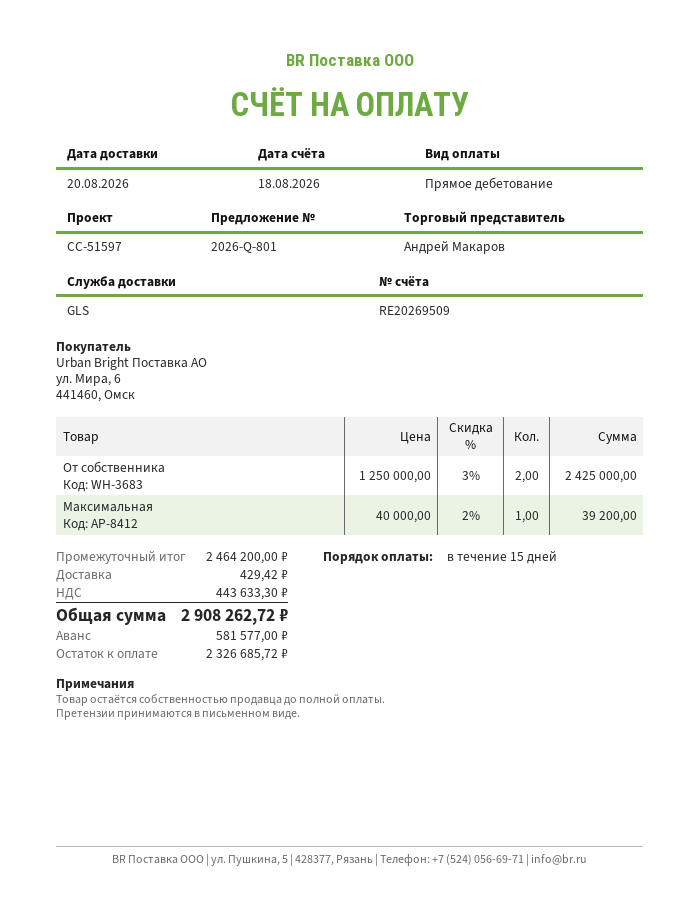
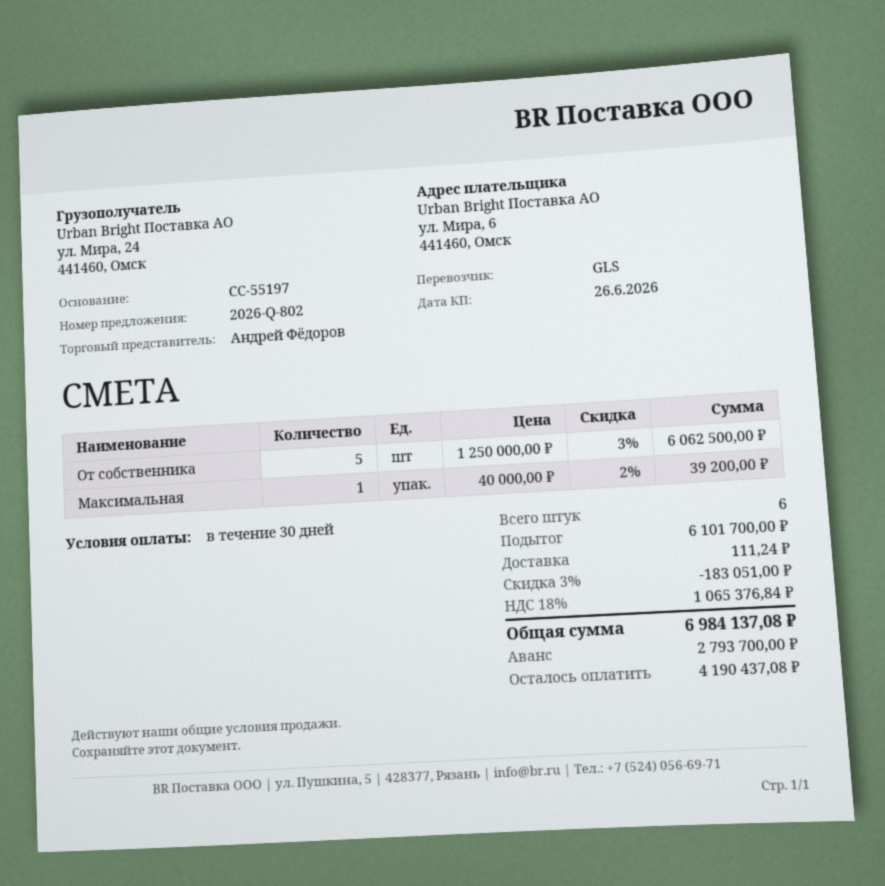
quote number: 2026-Q-801 -> 2026-Q-802
payment terms: 15 days -> 30 days
reference: CC-51597 -> CC-55197
sales rep: Андрей Макаров -> Андрей Фёдоров
От собственника: 2 x 1250000.00 - 3% = 2425000.00 -> 5 x 1250000.00 - 3% = 6062500.00
subtotal: 2464200.00 -> 6101700.00
discount: none -> 3% = 183051.00
shipping: 429.42 -> 111.24
tax: 443633.30 -> 1065376.84
total: 2908262.72 -> 6984137.08
deposit: 581577.00 -> 2793700.00
balance: 2326685.72 -> 4190437.08

